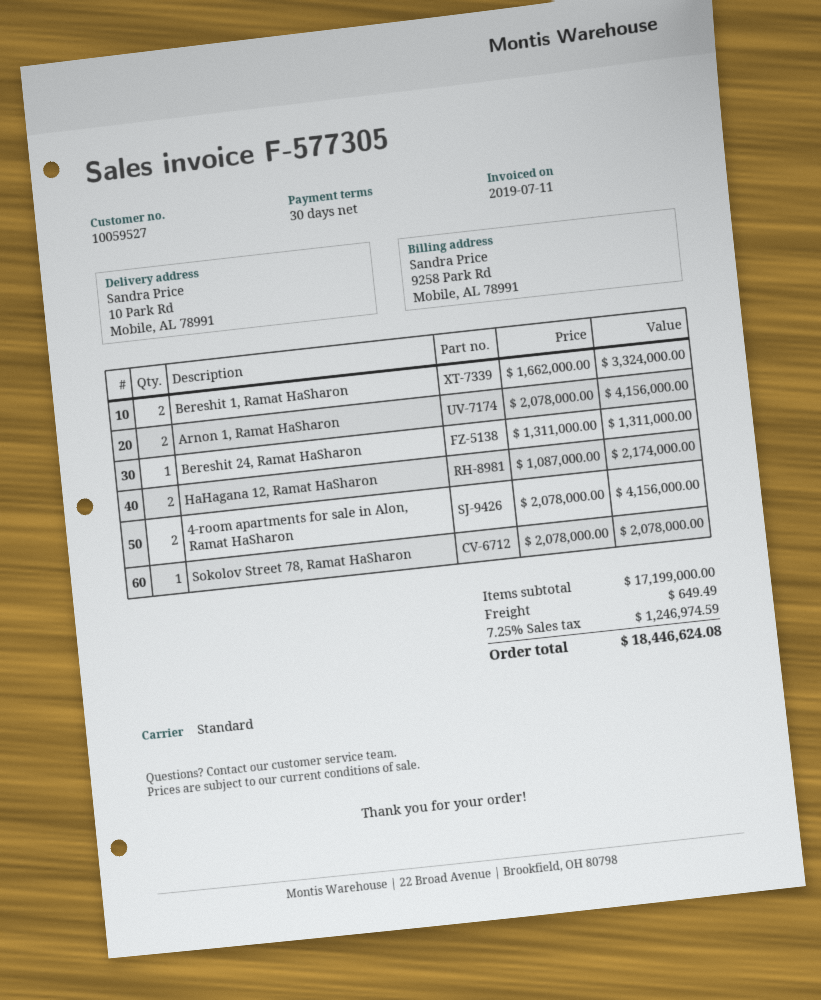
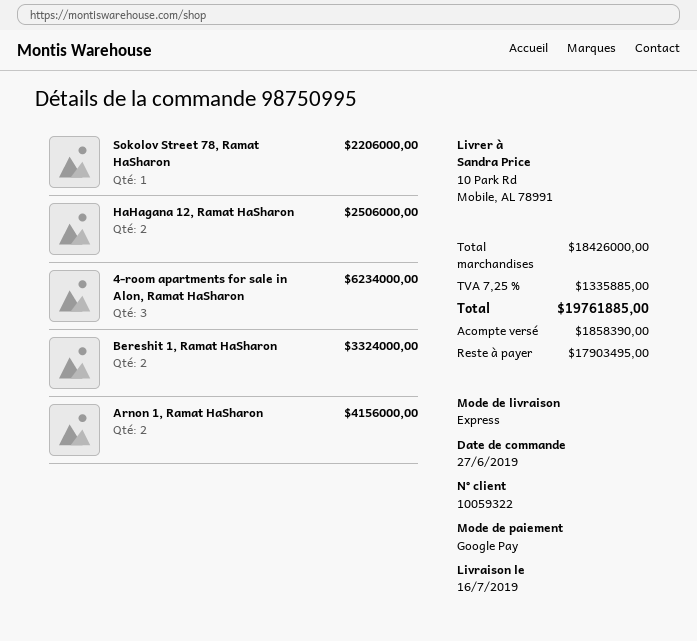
customer number: 10059527 -> 10059322
shipping method: standard -> express
Bereshit 24, Ramat HaSharon: 1 for 1311000.00 -> none
HaHagana 12, Ramat HaSharon: 2 for 2174000.00 -> 2 for 2506000.00
4-room apartments for sale in Alon, Ramat HaSharon: 2 for 4156000.00 -> 3 for 6234000.00
Sokolov Street 78, Ramat HaSharon: 1 for 2078000.00 -> 1 for 2206000.00
subtotal: 17199000.00 -> 18426000.00
shipping: 649.49 -> none
tax: 7.25% = 1246974.59 -> 7.25% = 1335885.00
total: 18446624.08 -> 19761885.00

